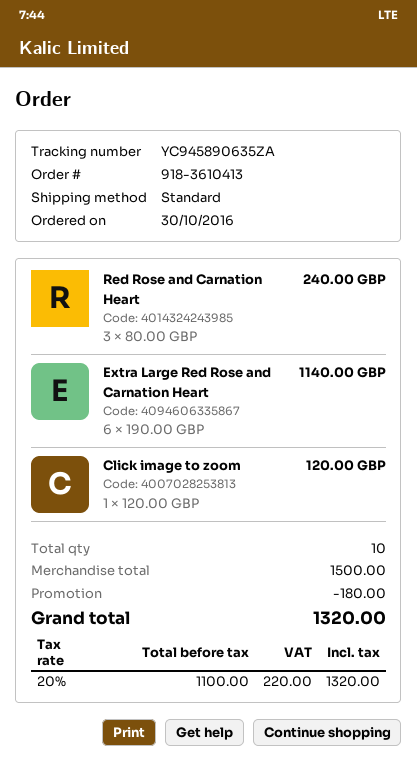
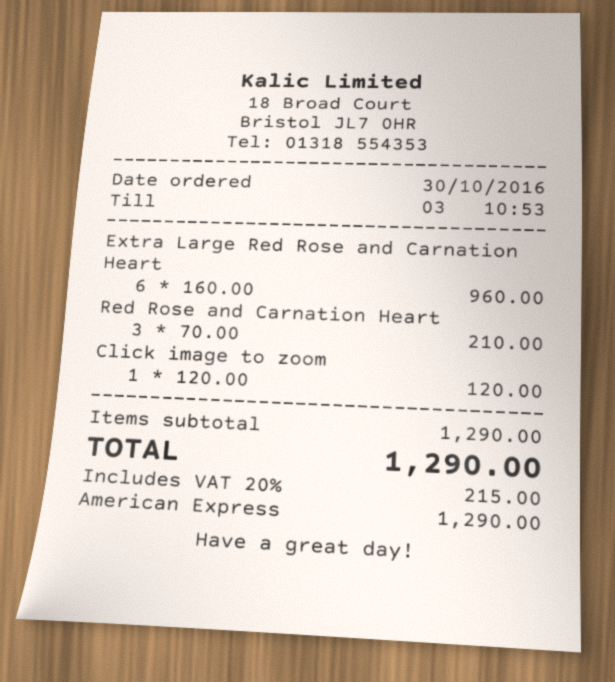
Red Rose and Carnation Heart: 3 x 80.00 = 240.00 -> 3 x 70.00 = 210.00
Extra Large Red Rose and Carnation Heart: 6 x 190.00 = 1140.00 -> 6 x 160.00 = 960.00
subtotal: 1500.00 -> 1290.00
discount: 180.00 -> none
tax: 20% = 220.00 -> 20% = 215.00
total: 1320.00 -> 1290.00

